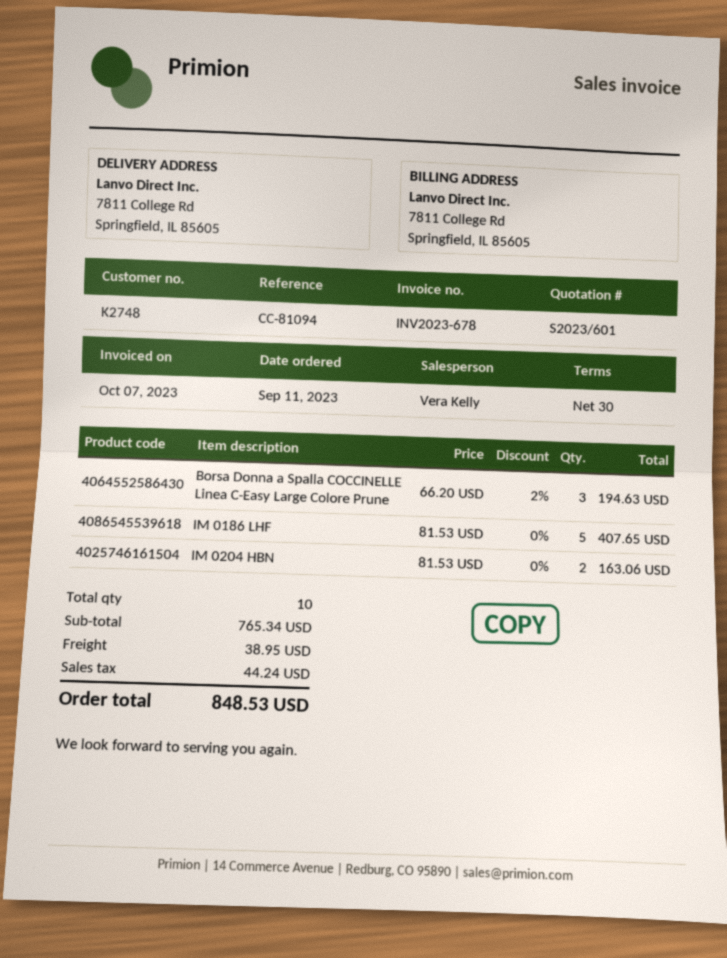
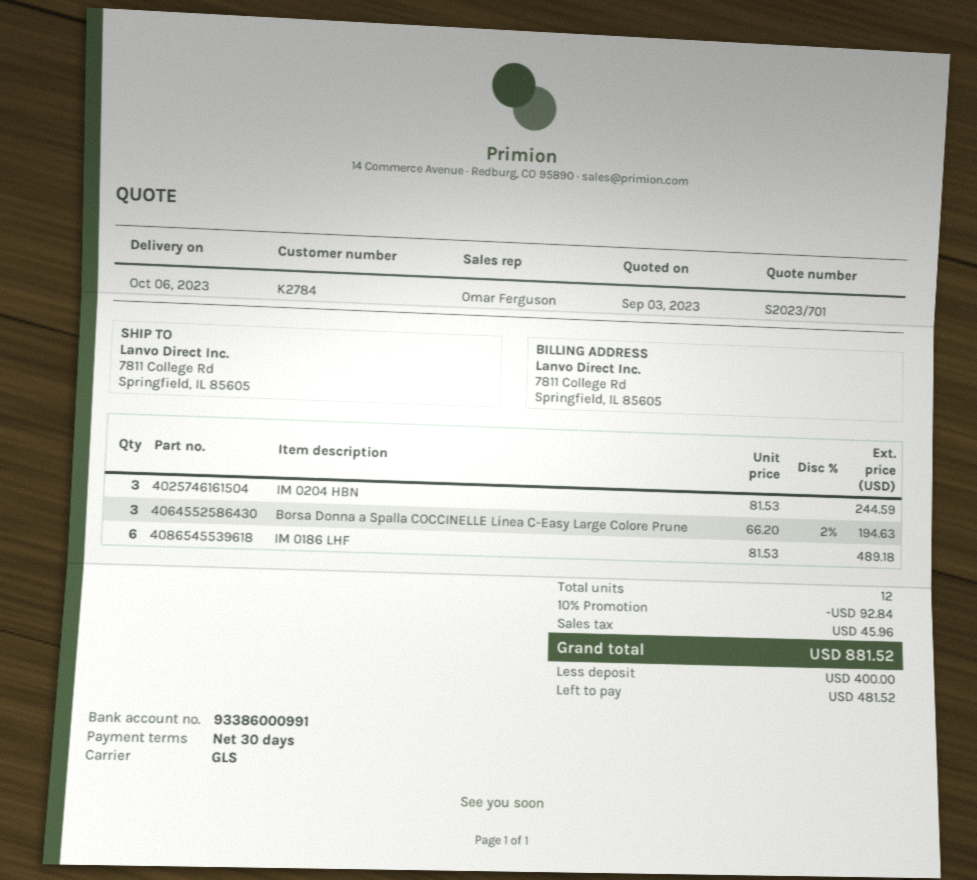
quote number: S2023/601 -> S2023/701
customer number: K2748 -> K2784
sales rep: Vera Kelly -> Omar Ferguson
IM 0186 LHF: 5 x 81.53 = 407.65 -> 6 x 81.53 = 489.18
IM 0204 HBN: 2 x 81.53 = 163.06 -> 3 x 81.53 = 244.59
total quantity: 10 -> 12
discount: none -> 10% = 92.84
shipping: 38.95 -> none
tax: 44.24 -> 45.96
total: 848.53 -> 881.52

